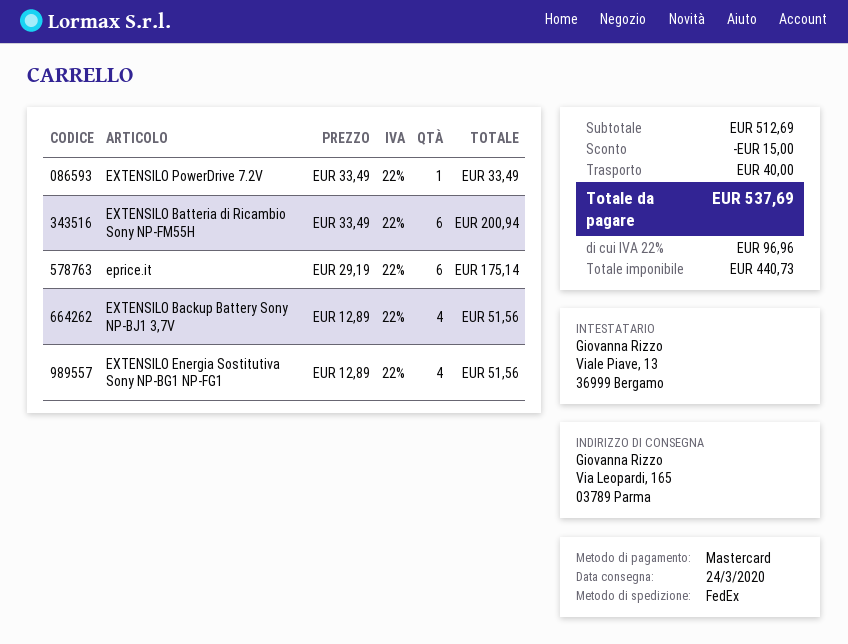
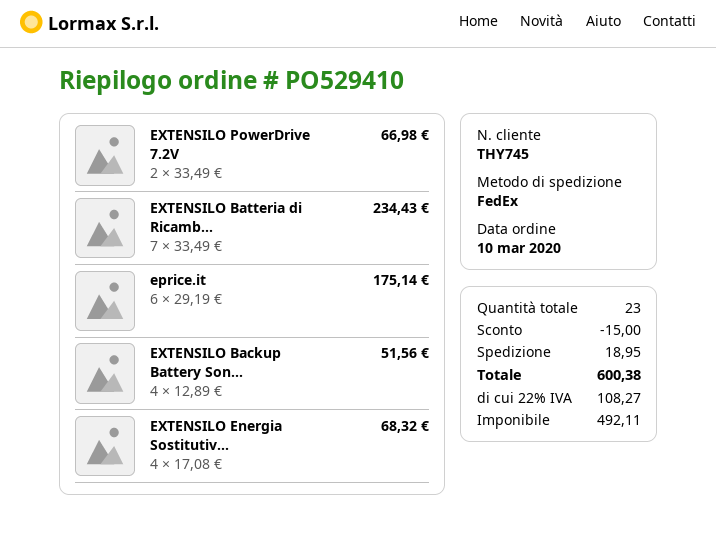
EXTENSILO PowerDrive 7.2V: 1 x 33.49 = 33.49 -> 2 x 33.49 = 66.98
EXTENSILO Batteria di Ricambio Sony NP-FM55H: 6 x 33.49 = 200.94 -> 7 x 33.49 = 234.43
EXTENSILO Energia Sostitutiva Sony NP‑BG1 NP‑FG1: 4 x 12.89 = 51.56 -> 4 x 17.08 = 68.32
shipping: 40.00 -> 18.95
net: 440.73 -> 492.11
tax: 22% = 96.96 -> 22% = 108.27
total: 537.69 -> 600.38

